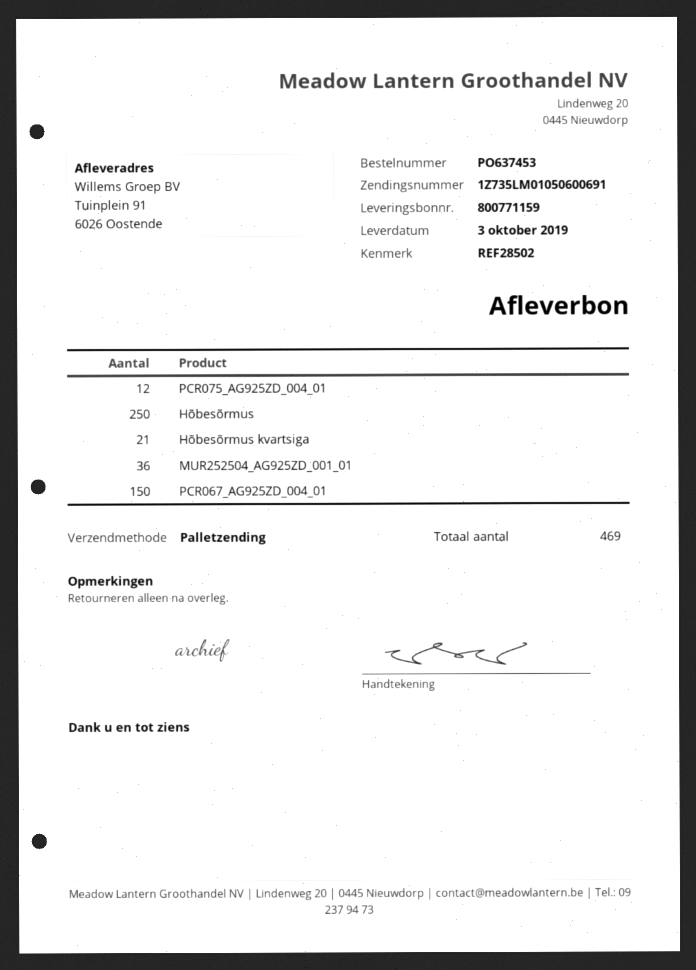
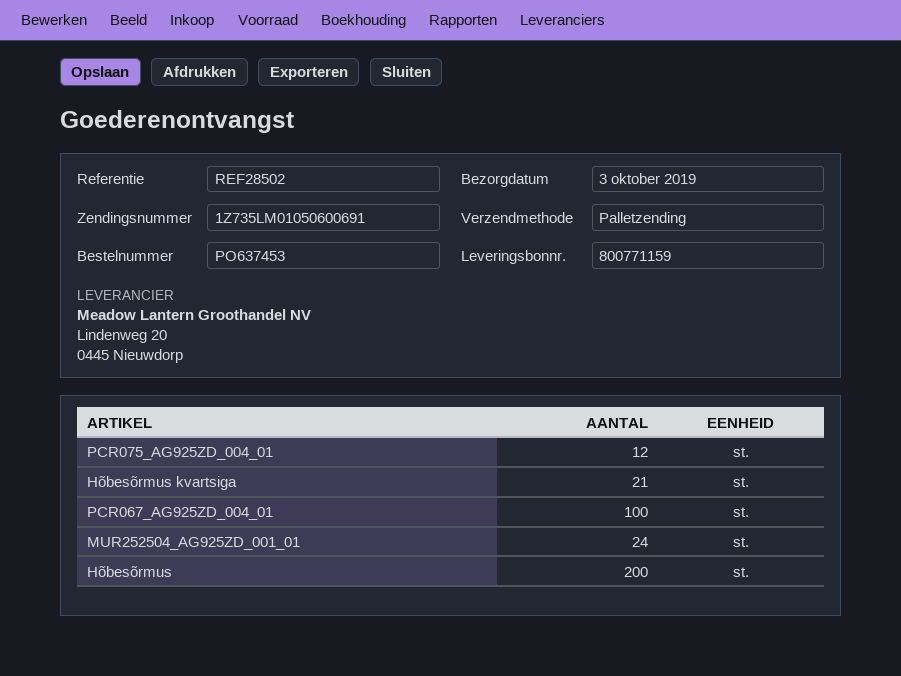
Hõbesõrmus: 250 -> 200
MUR252504_AG925ZD_001_01: 36 -> 24
PCR067_AG925ZD_004_01: 150 -> 100

